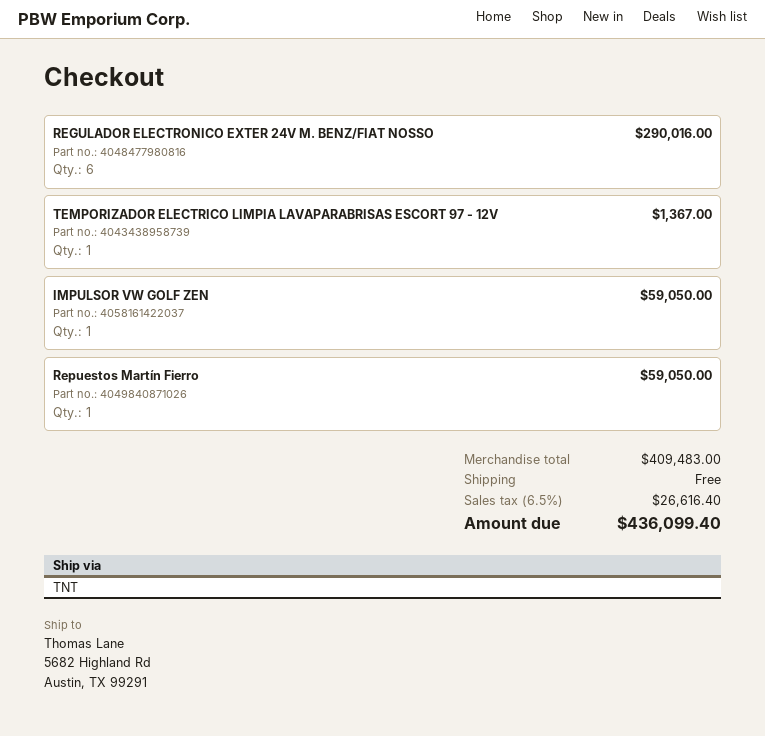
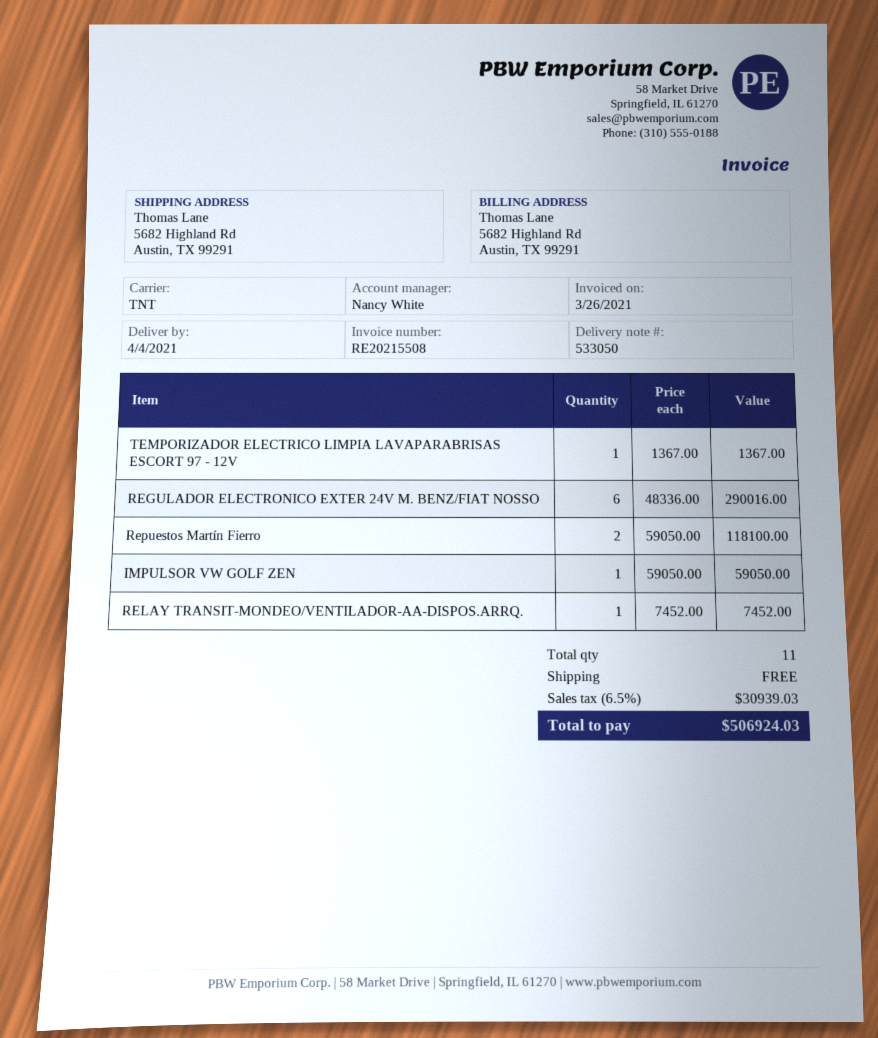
Repuestos Martín Fierro: 1 for 59050.00 -> 2 for 118100.00
RELAY TRANSIT-MONDEO/VENTILADOR-AA-DISPOS.ARRQ.: none -> 1 for 7452.00
tax: 6.5% = 26616.40 -> 6.5% = 30939.03
total: 436099.40 -> 506924.03

